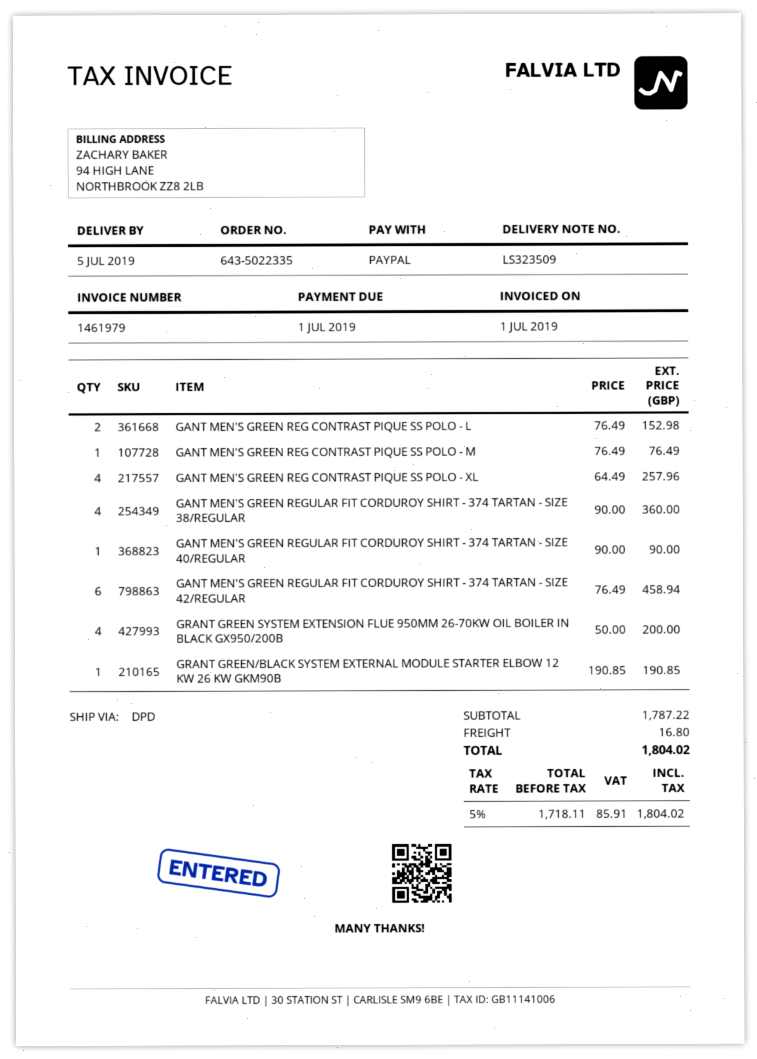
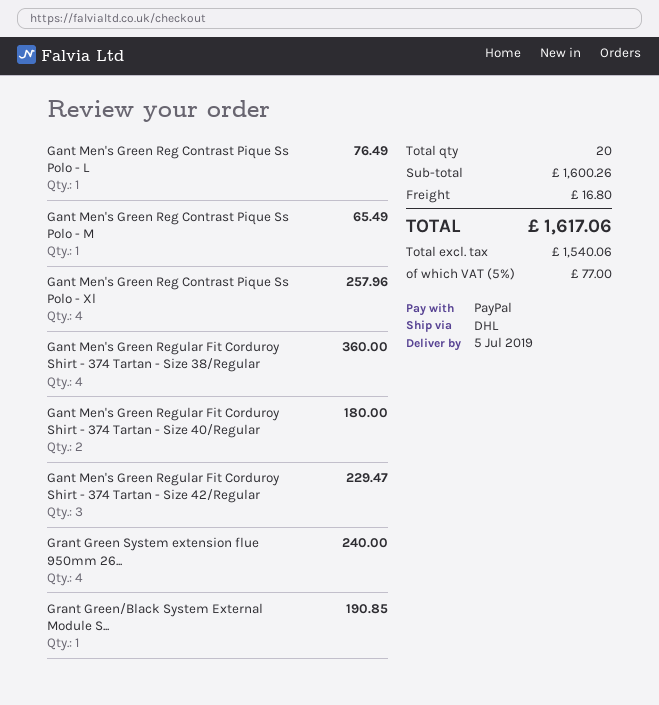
shipping method: DPD -> DHL
GANT MEN'S GREEN REG CONTRAST PIQUE SS POLO - L: 2 for 152.98 -> 1 for 76.49
GANT MEN'S GREEN REG CONTRAST PIQUE SS POLO - M: 1 for 76.49 -> 1 for 65.49
GANT MEN'S GREEN REGULAR FIT CORDUROY SHIRT - 374 TARTAN - SIZE 40/REGULAR: 1 for 90.00 -> 2 for 180.00
GANT MEN'S GREEN REGULAR FIT CORDUROY SHIRT - 374 TARTAN - SIZE 42/REGULAR: 6 for 458.94 -> 3 for 229.47
GRANT GREEN SYSTEM EXTENSION FLUE 950MM 26-70KW OIL BOILER IN BLACK GX950/200B: 4 for 200.00 -> 4 for 240.00
subtotal: 1787.22 -> 1600.26
net: 1718.11 -> 1540.06
tax: 5% = 85.91 -> 5% = 77.00
total: 1804.02 -> 1617.06

